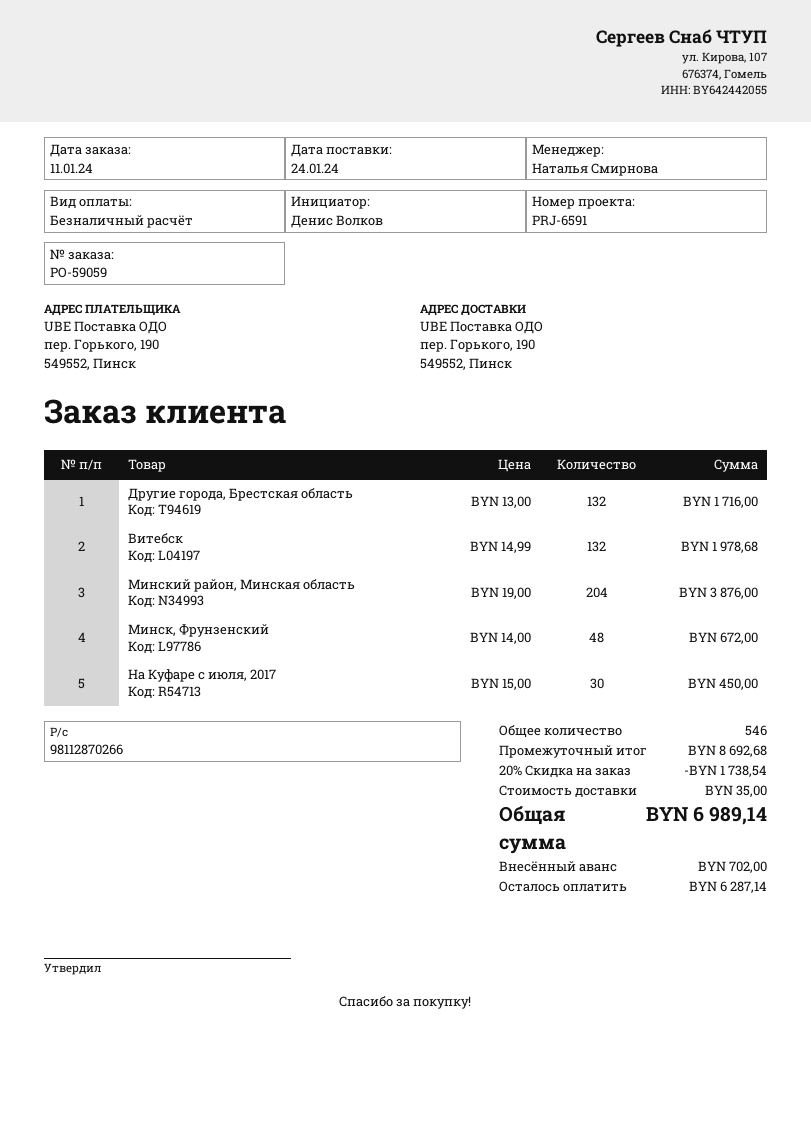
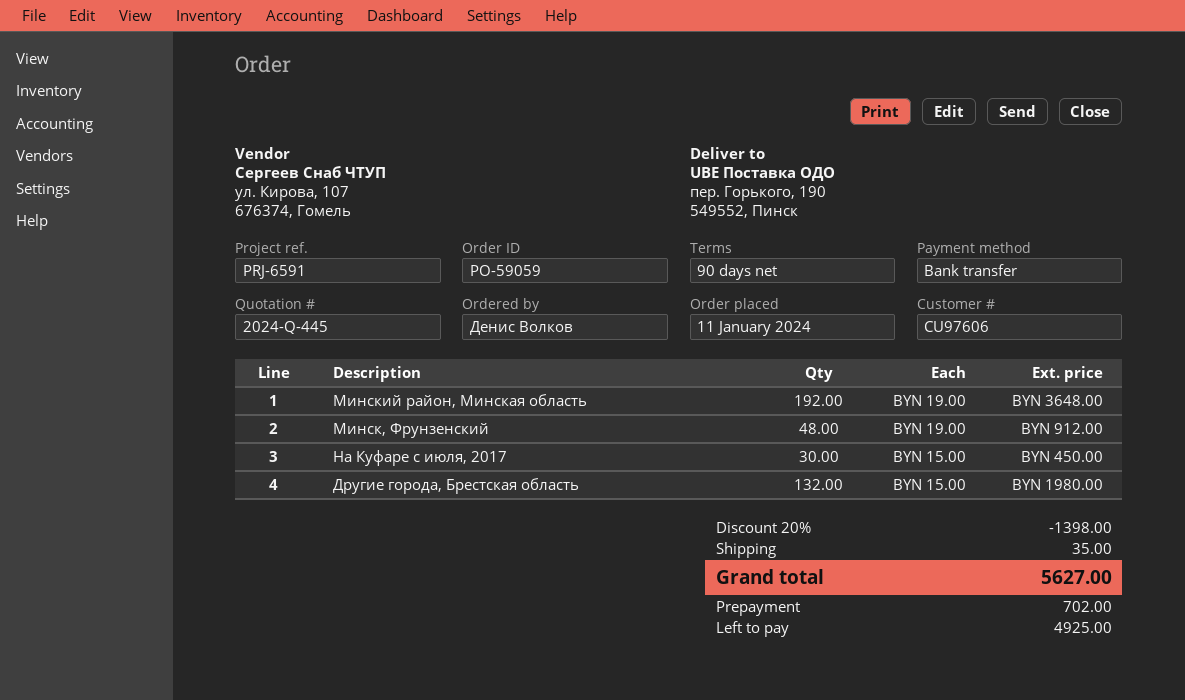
Другие города, Брестская область: 132 x 13.00 = 1716.00 -> 132 x 15.00 = 1980.00
Витебск: 132 x 14.99 = 1978.68 -> none
Минский район, Минская область: 204 x 19.00 = 3876.00 -> 192 x 19.00 = 3648.00
Минск, Фрунзенский: 48 x 14.00 = 672.00 -> 48 x 19.00 = 912.00
discount: 20% = 1738.54 -> 20% = 1398.00
total: 6989.14 -> 5627.00
balance: 6287.14 -> 4925.00

